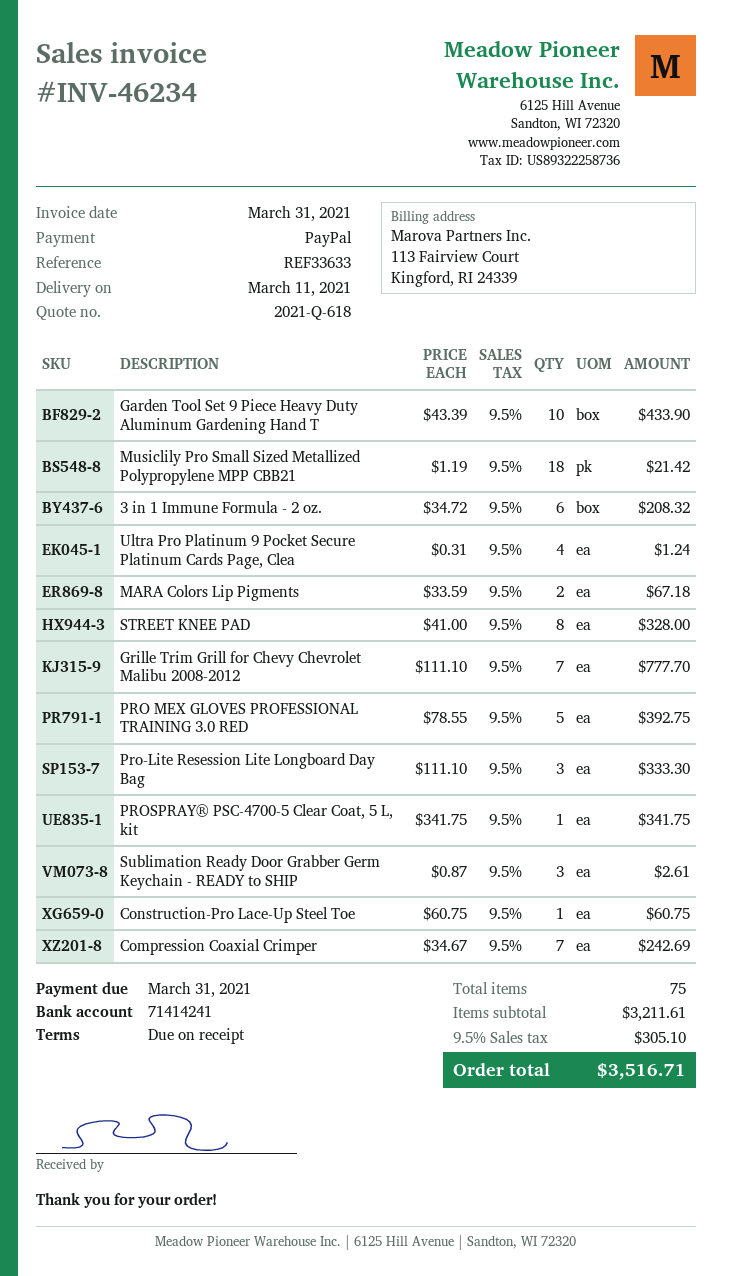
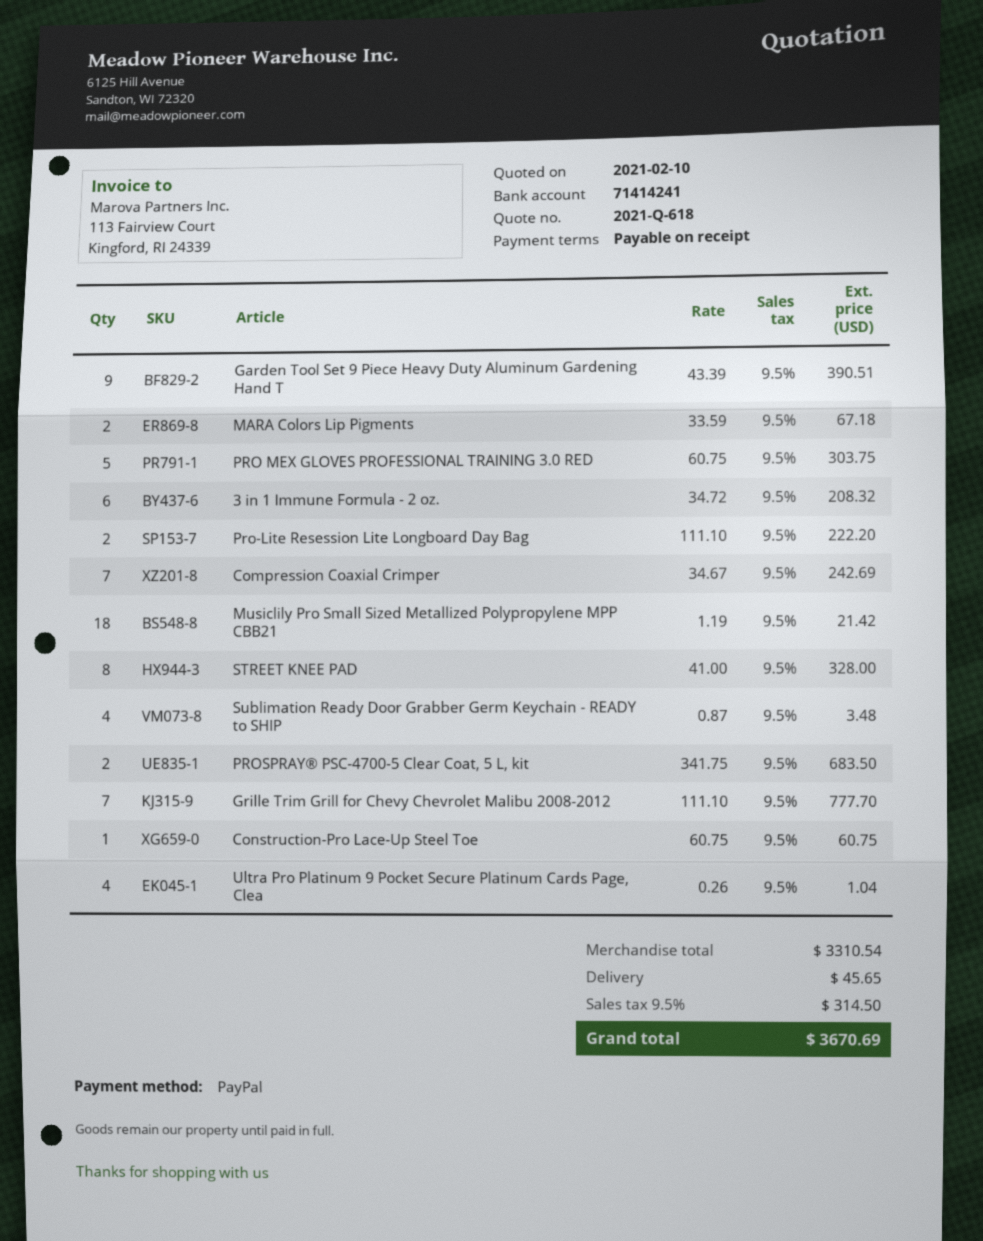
Garden Tool Set 9 Piece Heavy Duty Aluminum Gardening Hand T: 10 x 43.39 = 433.90 -> 9 x 43.39 = 390.51
Ultra Pro Platinum 9 Pocket Secure Platinum Cards Page, Clea: 4 x 0.31 = 1.24 -> 4 x 0.26 = 1.04
PRO MEX GLOVES PROFESSIONAL TRAINING 3.0 RED: 5 x 78.55 = 392.75 -> 5 x 60.75 = 303.75
Pro-Lite Resession Lite Longboard Day Bag: 3 x 111.10 = 333.30 -> 2 x 111.10 = 222.20
PROSPRAY® PSC-4700-5 Clear Coat, 5 L, kit: 1 x 341.75 = 341.75 -> 2 x 341.75 = 683.50
Sublimation Ready Door Grabber Germ Keychain - READY to SHIP: 3 x 0.87 = 2.61 -> 4 x 0.87 = 3.48
subtotal: 3211.61 -> 3310.54
shipping: none -> 45.65
tax: 9.5% = 305.10 -> 9.5% = 314.50
total: 3516.71 -> 3670.69

